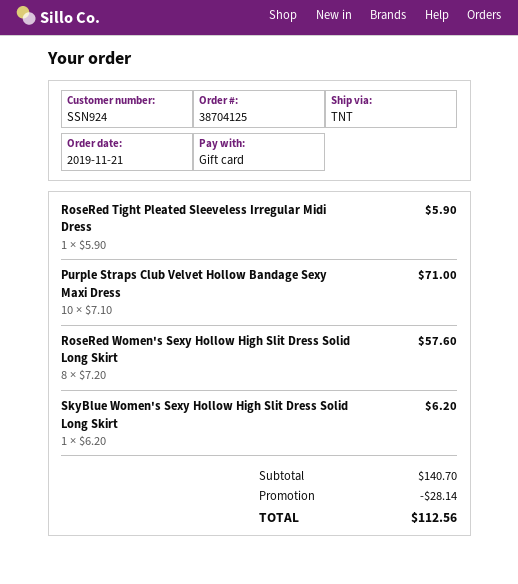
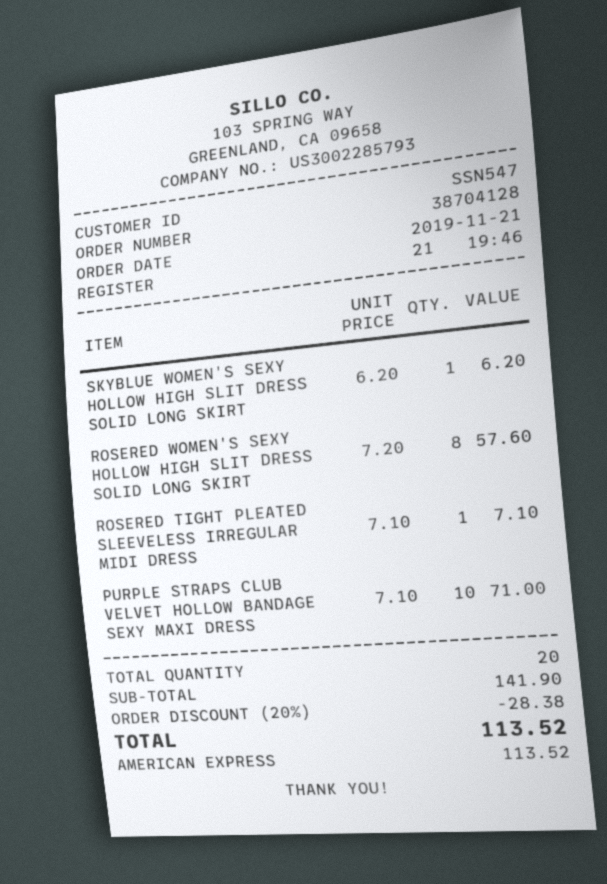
order number: 38704125 -> 38704128
customer number: SSN924 -> SSN547
payment method: gift card -> American Express
RoseRed Tight Pleated Sleeveless Irregular Midi Dress: 1 x 5.90 = 5.90 -> 1 x 7.10 = 7.10
subtotal: 140.70 -> 141.90
discount: 28.14 -> 28.38
total: 112.56 -> 113.52

